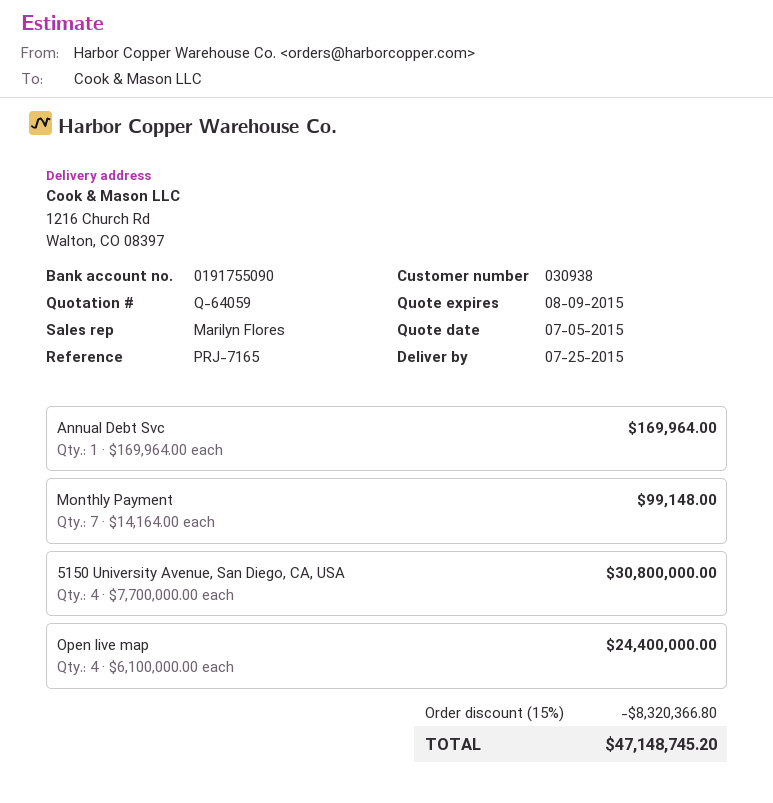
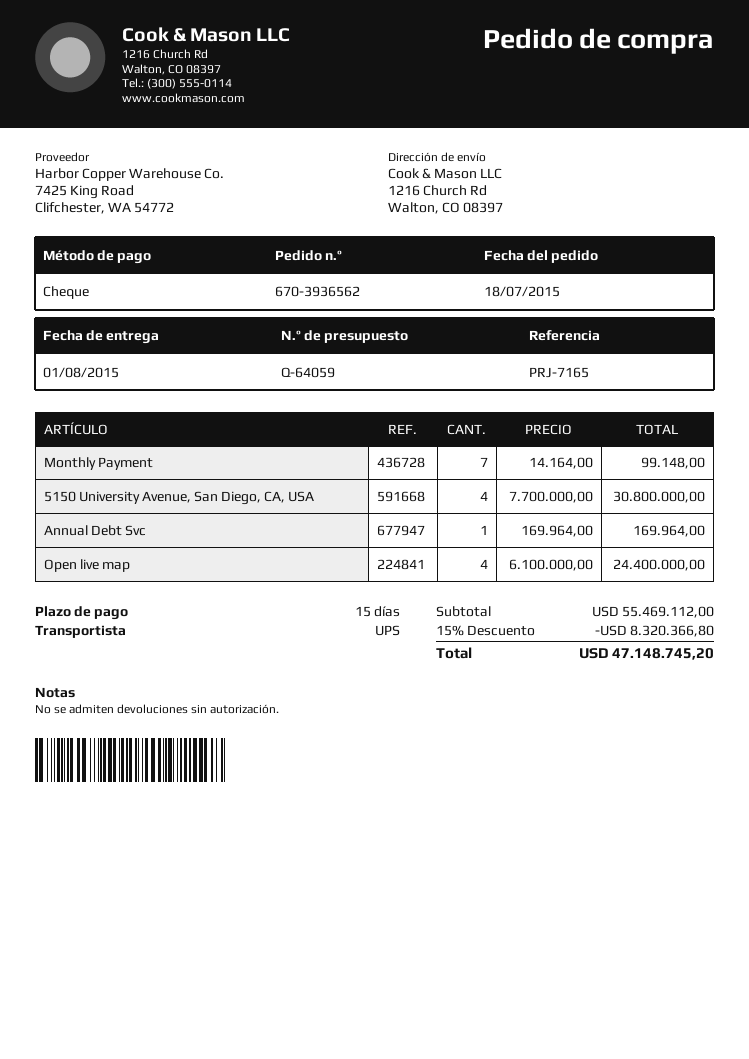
delivery date: 2015-07-25 -> 2015-08-01

